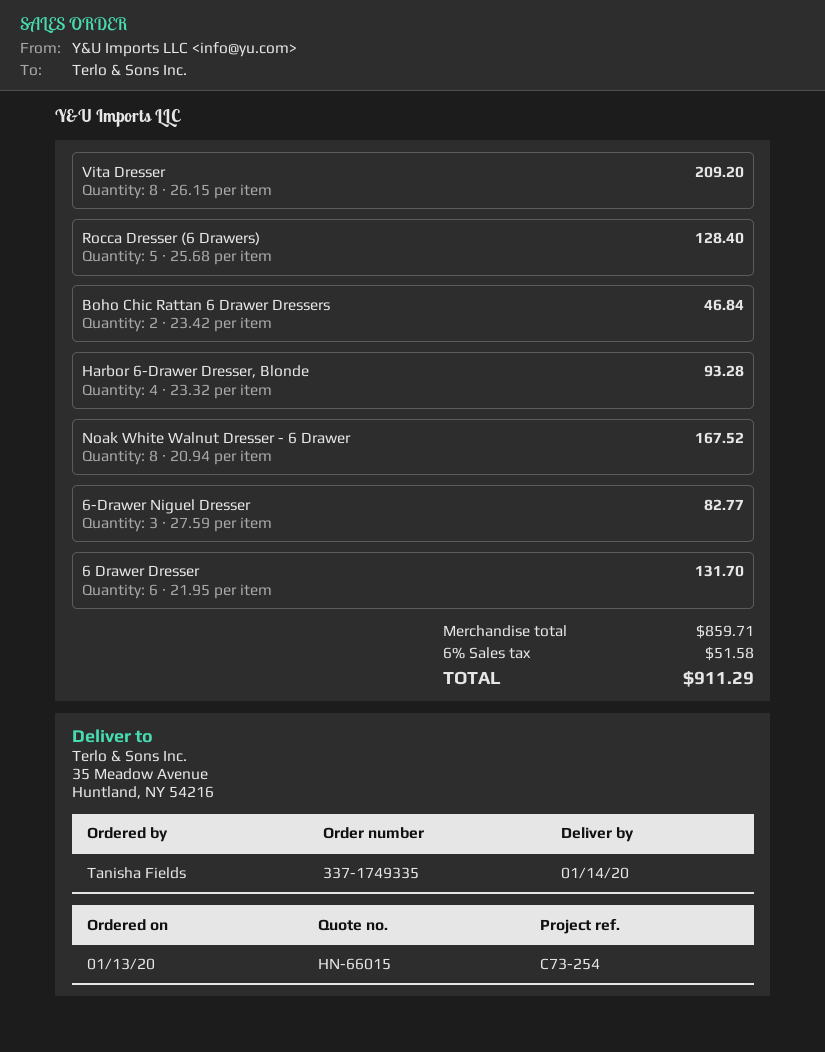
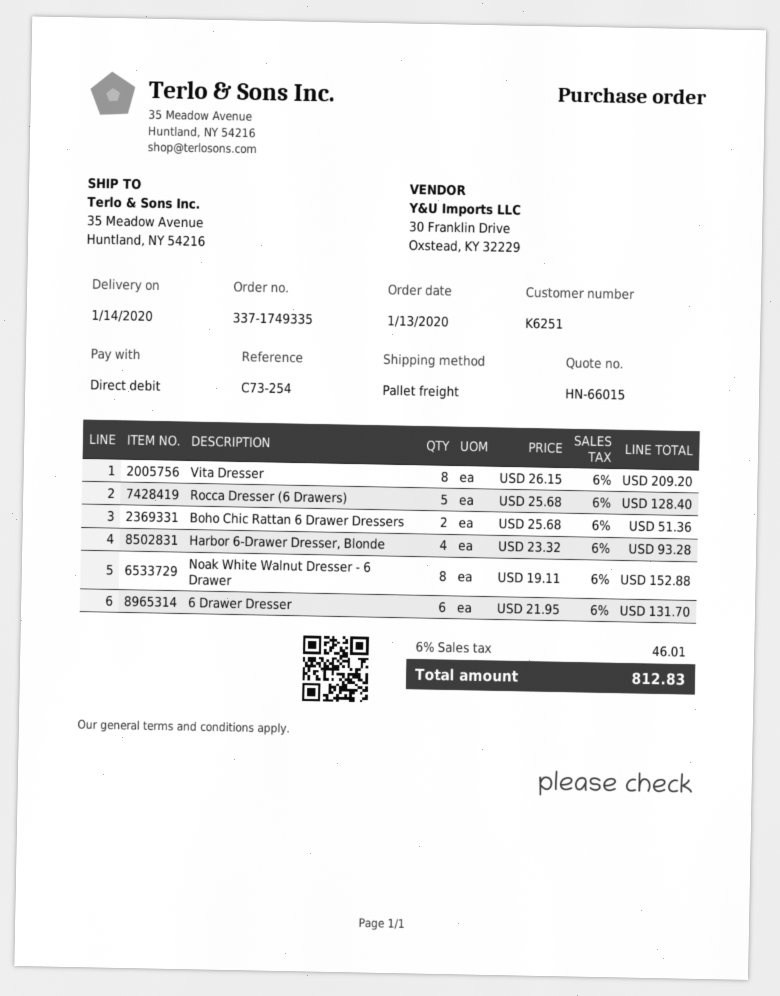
Boho Chic Rattan 6 Drawer Dressers: 2 x 23.42 = 46.84 -> 2 x 25.68 = 51.36
Noak White Walnut Dresser - 6 Drawer: 8 x 20.94 = 167.52 -> 8 x 19.11 = 152.88
6-Drawer Niguel Dresser: 3 x 27.59 = 82.77 -> none
tax: 6% = 51.58 -> 6% = 46.01
total: 911.29 -> 812.83

